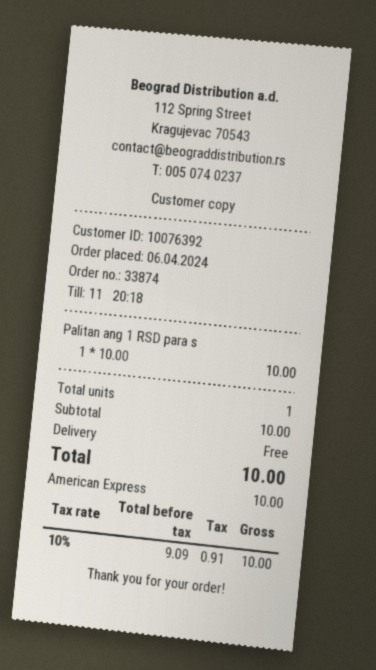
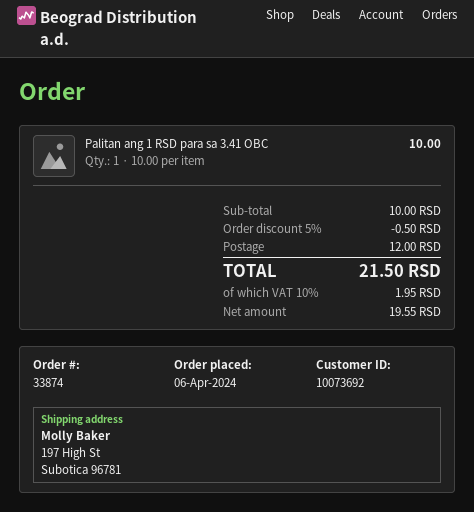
customer number: 10076392 -> 10073692
discount: none -> 5% = 0.50
shipping: 0.00 -> 12.00
net: 9.09 -> 19.55
tax: 10% = 0.91 -> 10% = 1.95
total: 10.00 -> 21.50

